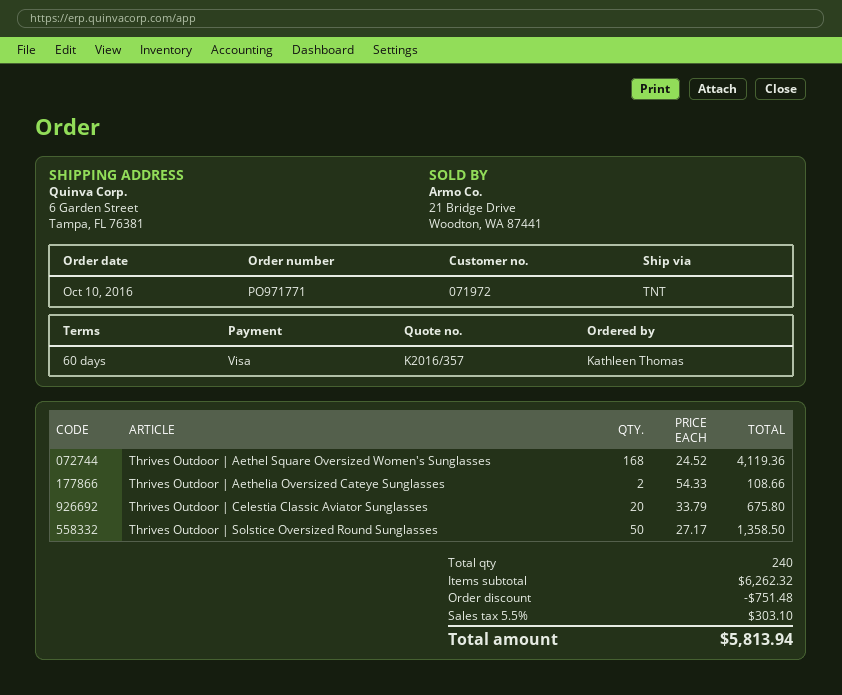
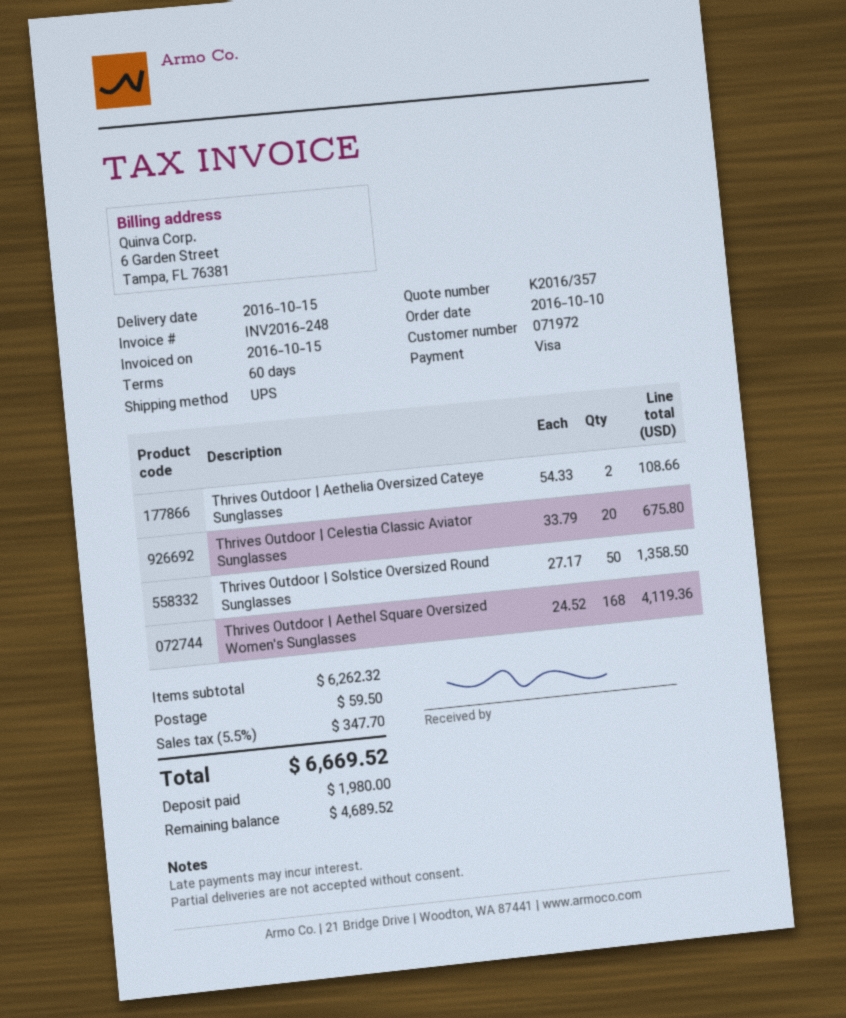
shipping method: TNT -> UPS
discount: 751.48 -> none
shipping: none -> 59.50
tax: 5.5% = 303.10 -> 5.5% = 347.70
total: 5813.94 -> 6669.52

